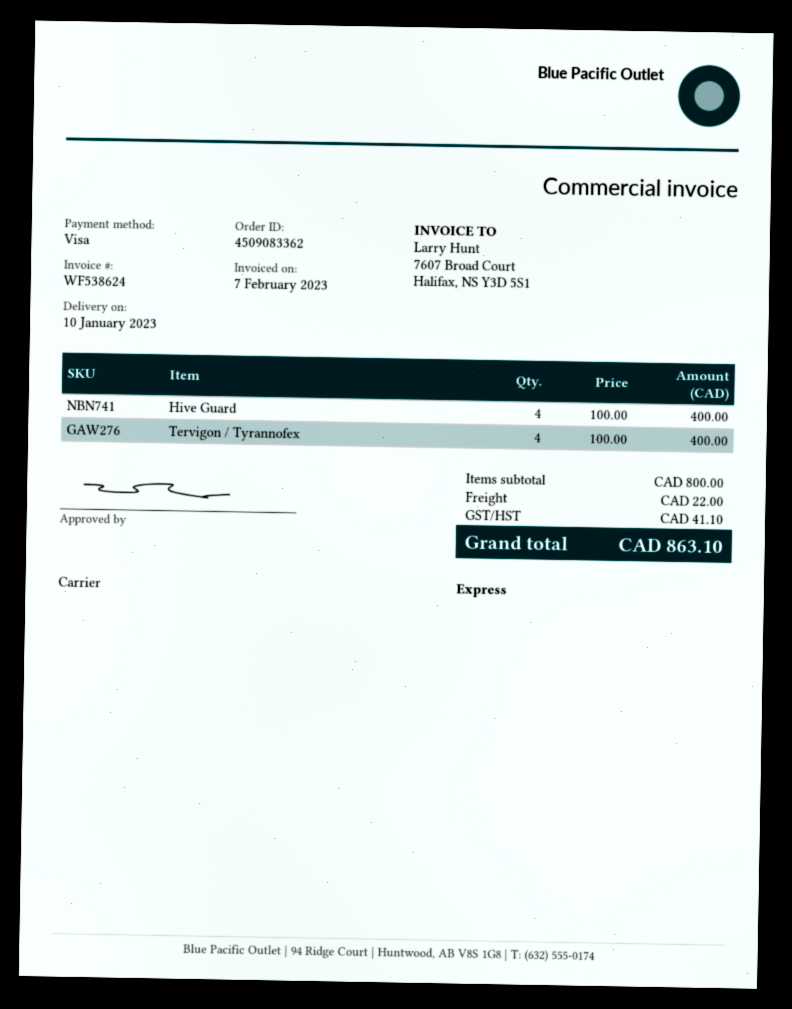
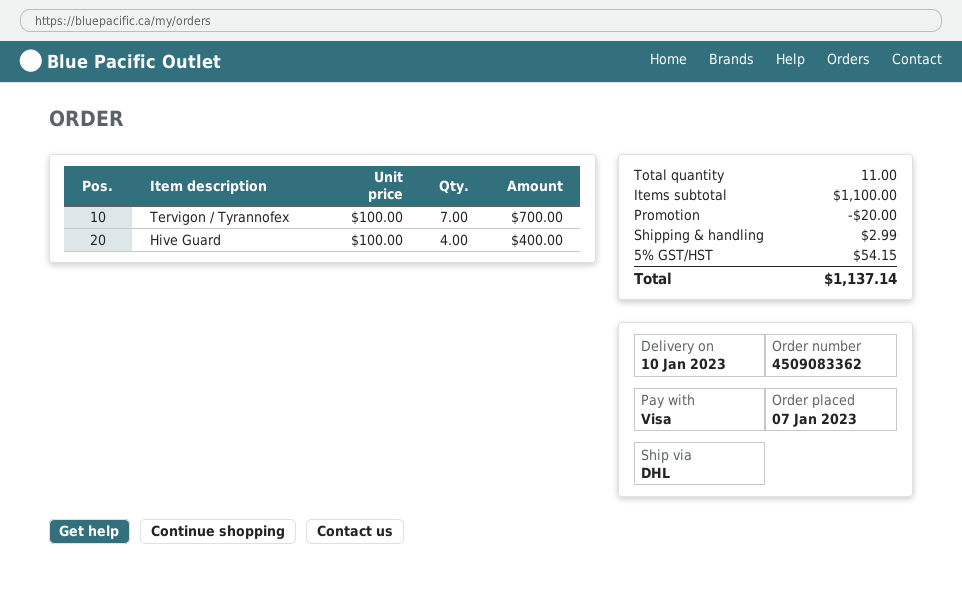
shipping method: express -> DHL
Tervigon / Tyrannofex: 4 x 100.00 = 400.00 -> 7 x 100.00 = 700.00
subtotal: 800.00 -> 1100.00
discount: none -> 20.00
shipping: 22.00 -> 2.99
tax: 41.10 -> 54.15
total: 863.10 -> 1137.14

